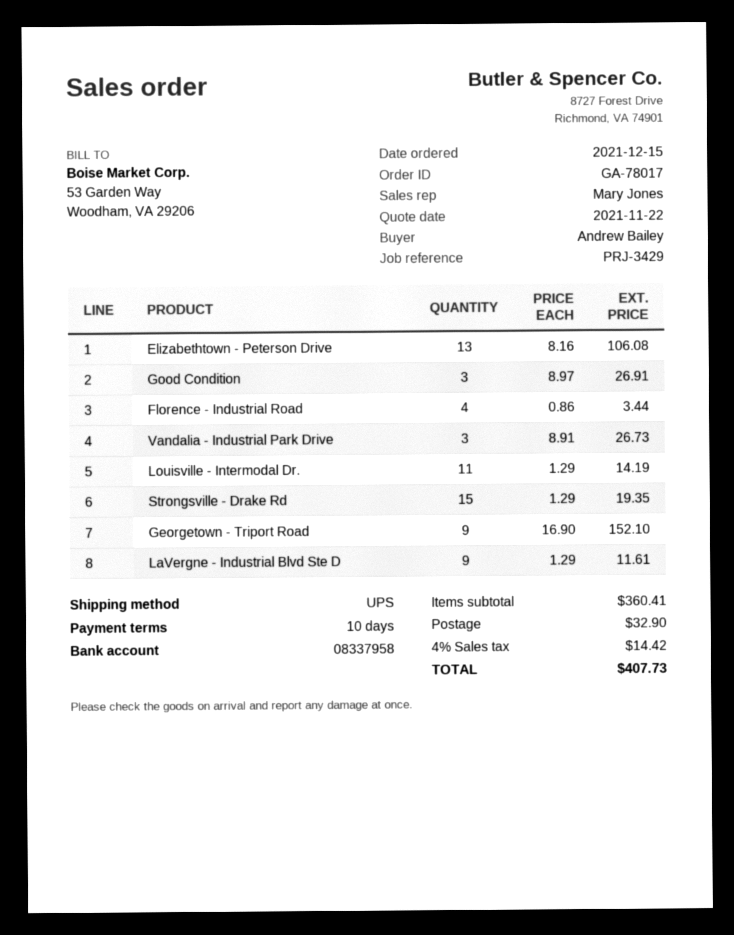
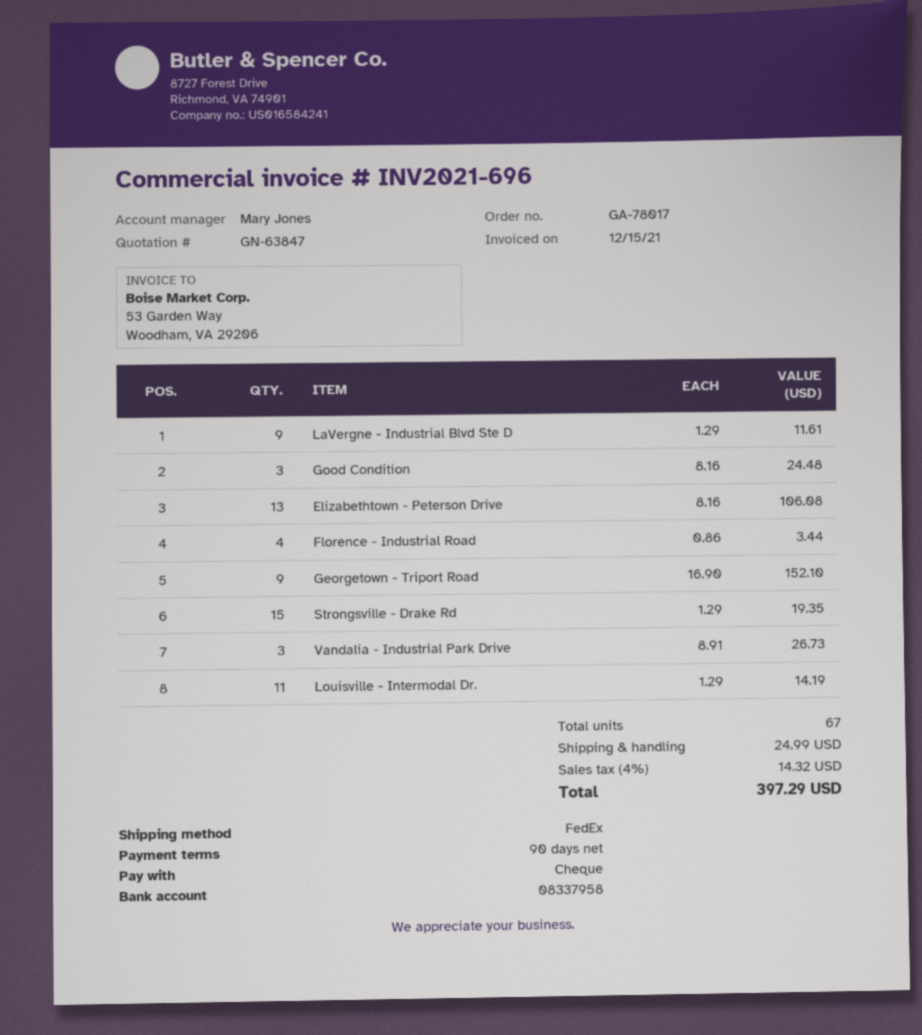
payment terms: 10 days -> 90 days
shipping method: UPS -> FedEx
Good Condition: 3 x 8.97 = 26.91 -> 3 x 8.16 = 24.48
shipping: 32.90 -> 24.99
tax: 4% = 14.42 -> 4% = 14.32
total: 407.73 -> 397.29

